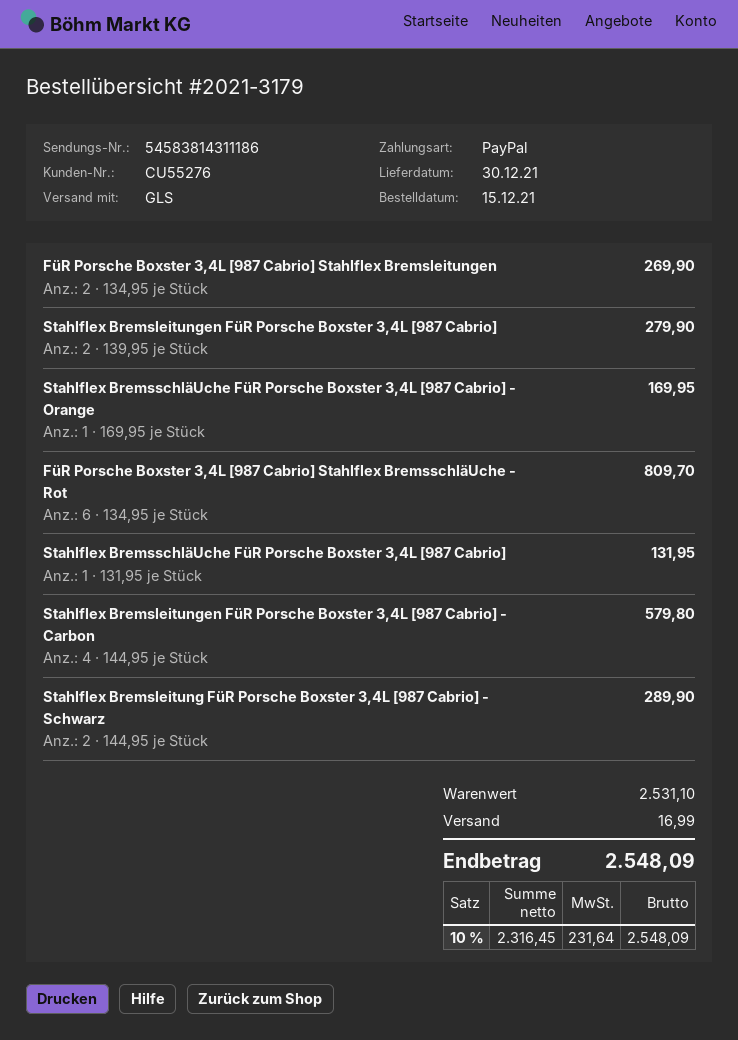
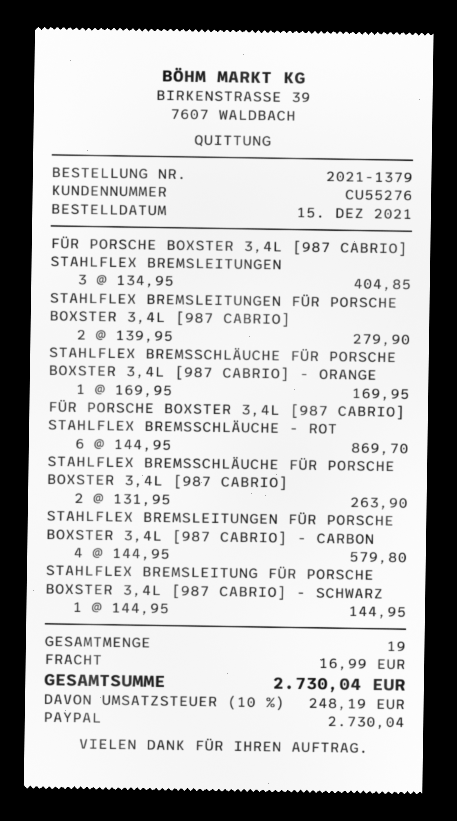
order number: 2021-3179 -> 2021-1379
FüR Porsche Boxster 3,4L [987 Cabrio] Stahlflex Bremsleitungen: 2 x 134.95 = 269.90 -> 3 x 134.95 = 404.85
FüR Porsche Boxster 3,4L [987 Cabrio] Stahlflex BremsschläUche - Rot: 6 x 134.95 = 809.70 -> 6 x 144.95 = 869.70
Stahlflex BremsschläUche FüR Porsche Boxster 3,4L [987 Cabrio]: 1 x 131.95 = 131.95 -> 2 x 131.95 = 263.90
Stahlflex Bremsleitung FüR Porsche Boxster 3,4L [987 Cabrio] - Schwarz: 2 x 144.95 = 289.90 -> 1 x 144.95 = 144.95
tax: 10% = 231.64 -> 10% = 248.19
total: 2548.09 -> 2730.04

